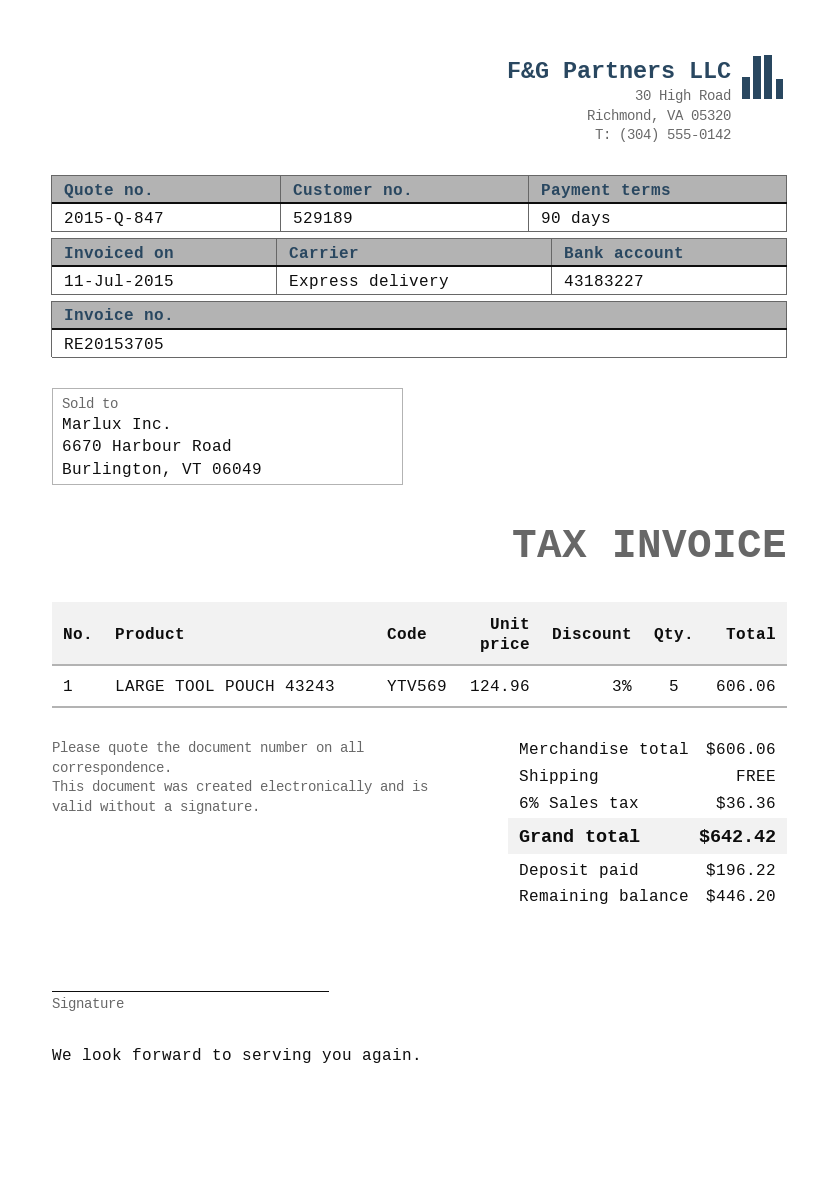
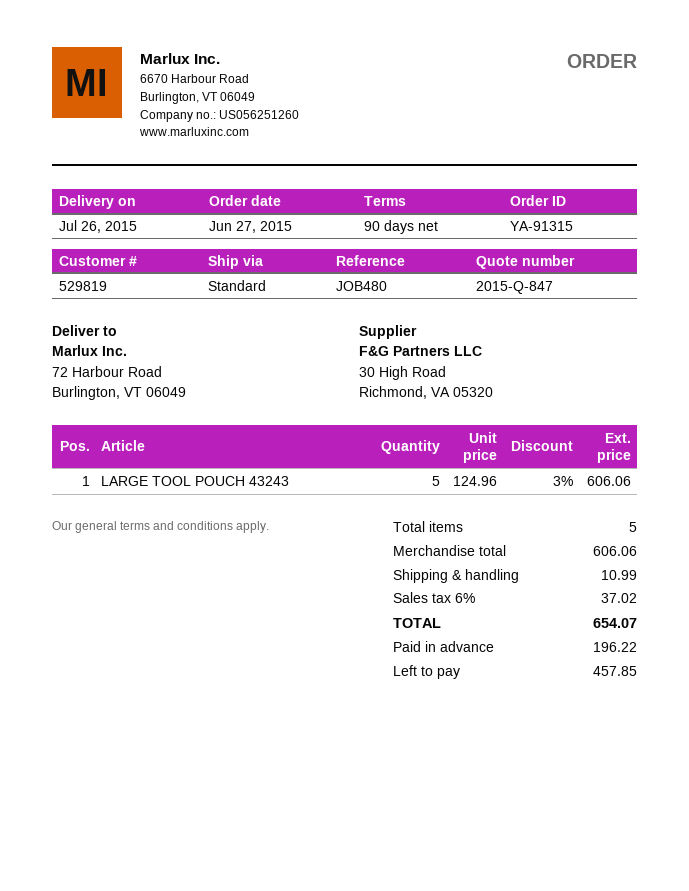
customer number: 529189 -> 529819
shipping method: express -> standard
shipping: 0.00 -> 10.99
tax: 6% = 36.36 -> 6% = 37.02
total: 642.42 -> 654.07
balance: 446.20 -> 457.85

